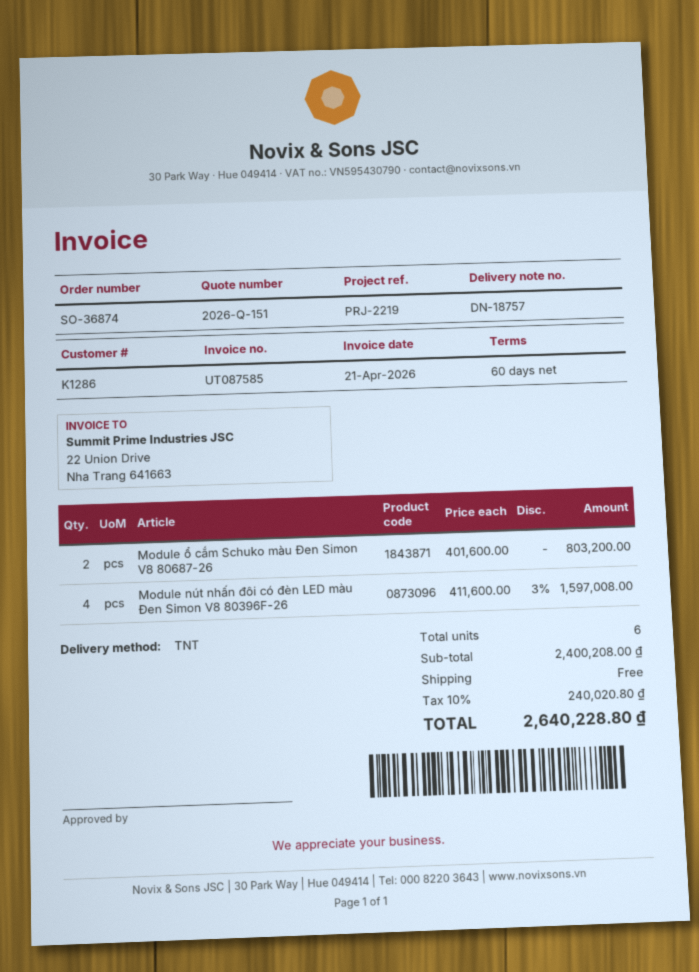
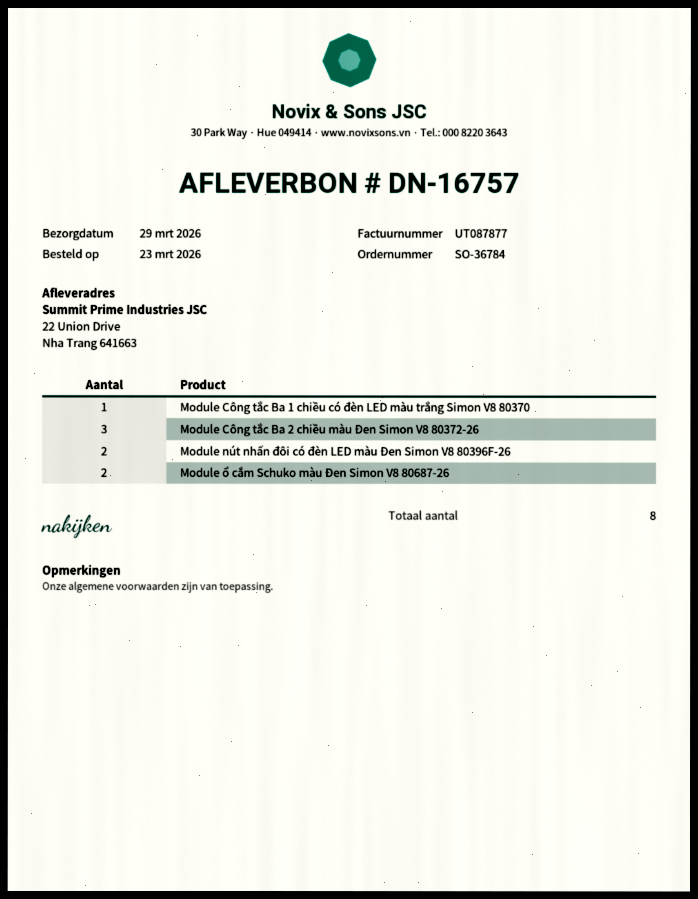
order number: SO-36874 -> SO-36784
delivery note number: DN-18757 -> DN-16757
invoice number: UT087585 -> UT087877
Module nút nhấn đôi có đèn LED màu Đen Simon V8 80396F-26: 4 -> 2
Module Công tắc Ba 1 chiều có đèn LED màu trắng Simon V8 80370: none -> 1
Module Công tắc Ba 2 chiều màu Đen Simon V8 80372-26: none -> 3
total quantity: 6 -> 8

